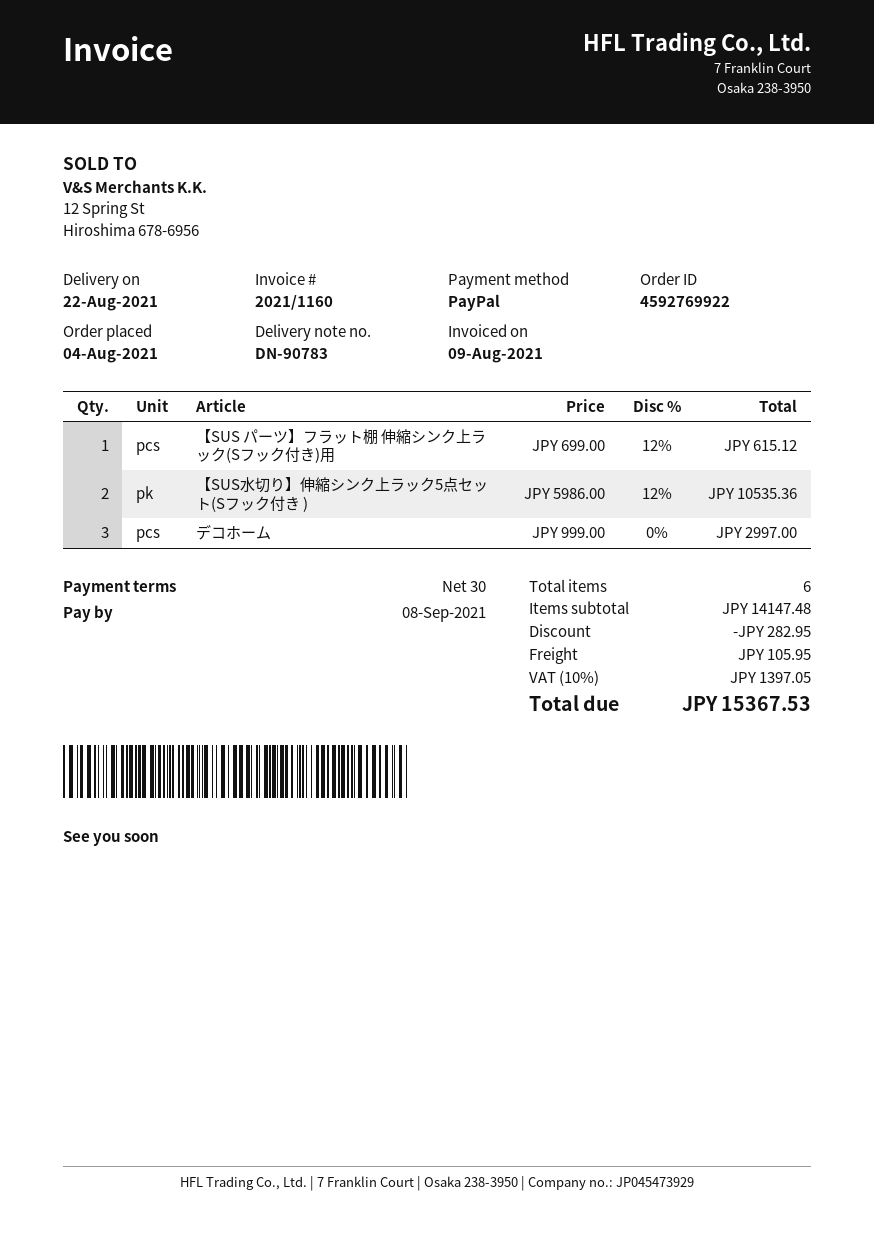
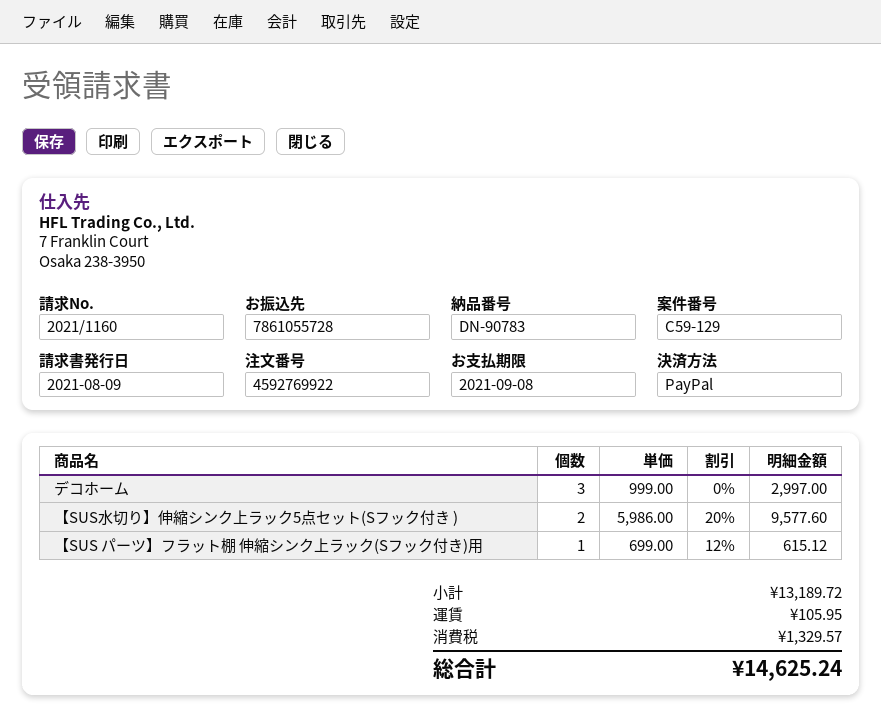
【SUS水切り】伸縮シンク上ラック5点セット(Sフック付き ): 2 x 5986.00 - 12% = 10535.36 -> 2 x 5986.00 - 20% = 9577.60
subtotal: 14147.48 -> 13189.72
discount: 282.95 -> none
tax: 1397.05 -> 1329.57
total: 15367.53 -> 14625.24

